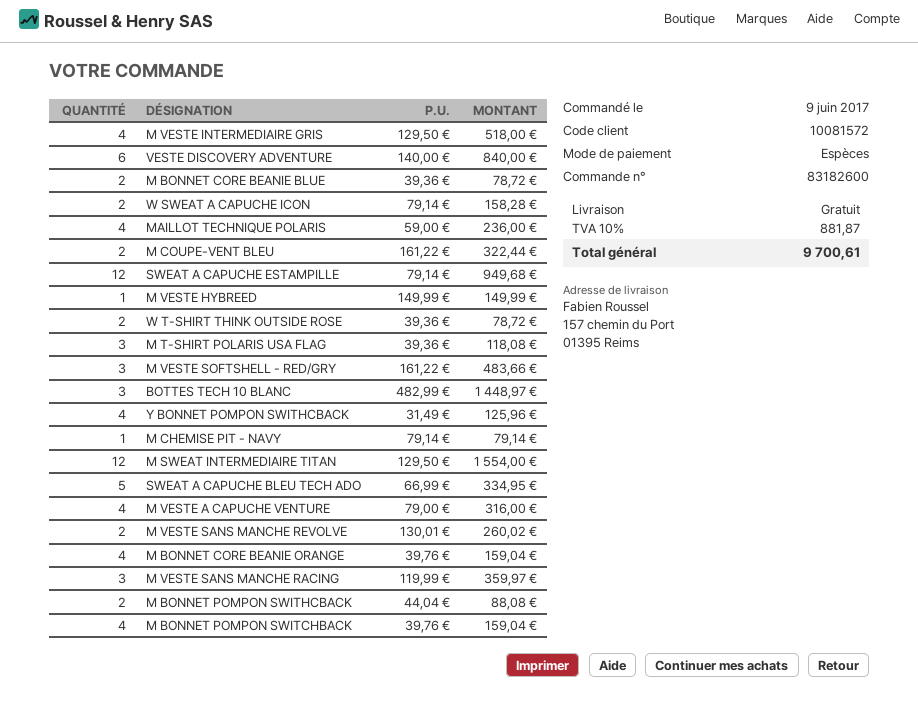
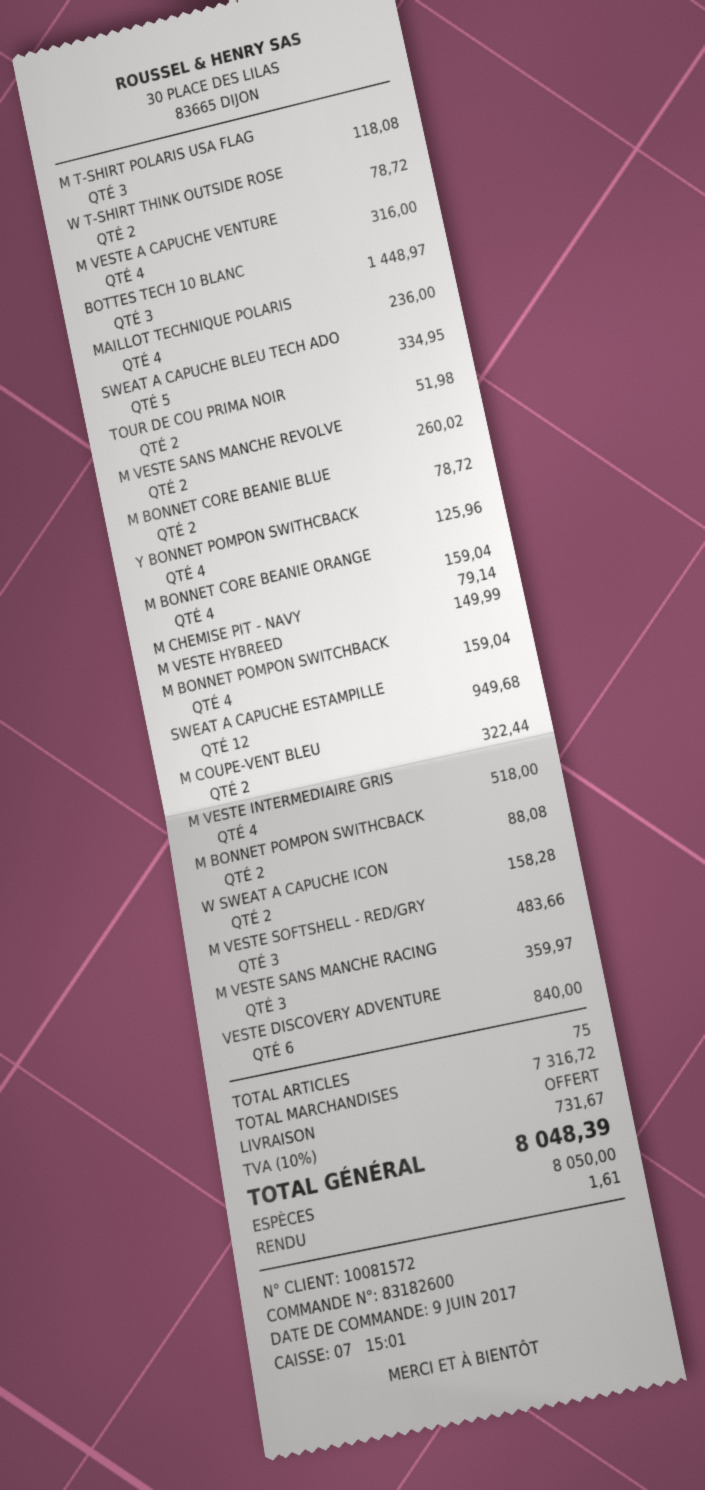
M SWEAT INTERMEDIAIRE TITAN: 12 for 1554.00 -> none
TOUR DE COU PRIMA NOIR: none -> 2 for 51.98
tax: 10% = 881.87 -> 10% = 731.67
total: 9700.61 -> 8048.39

